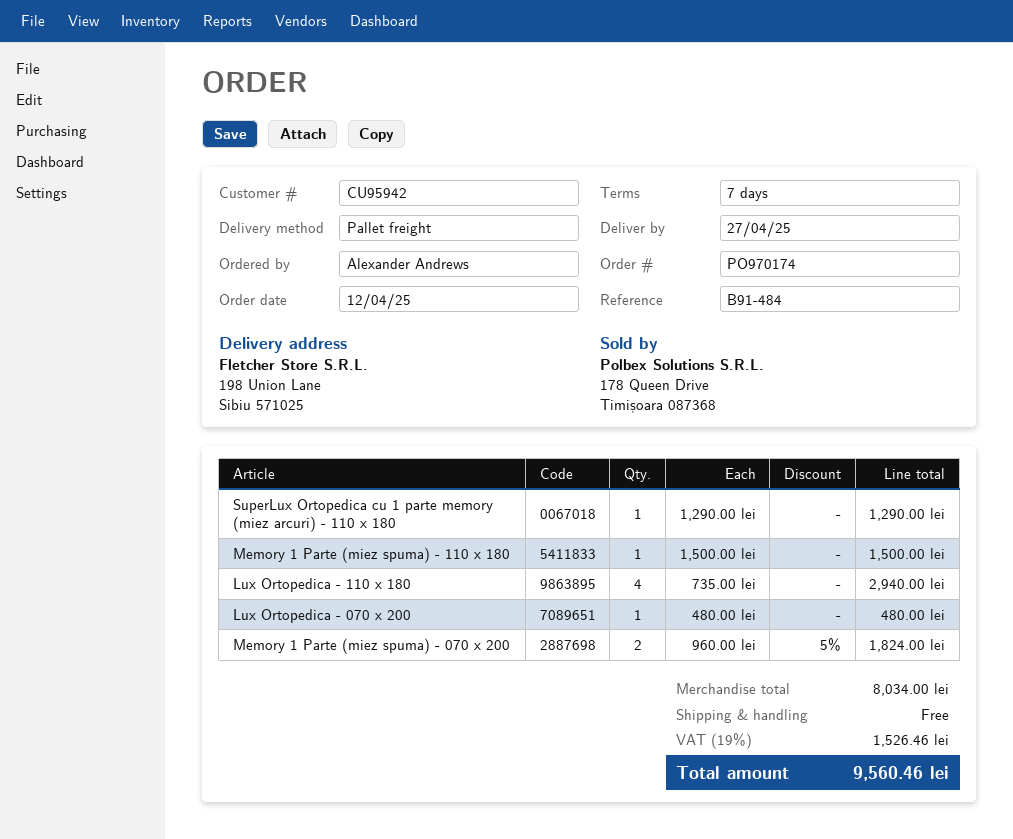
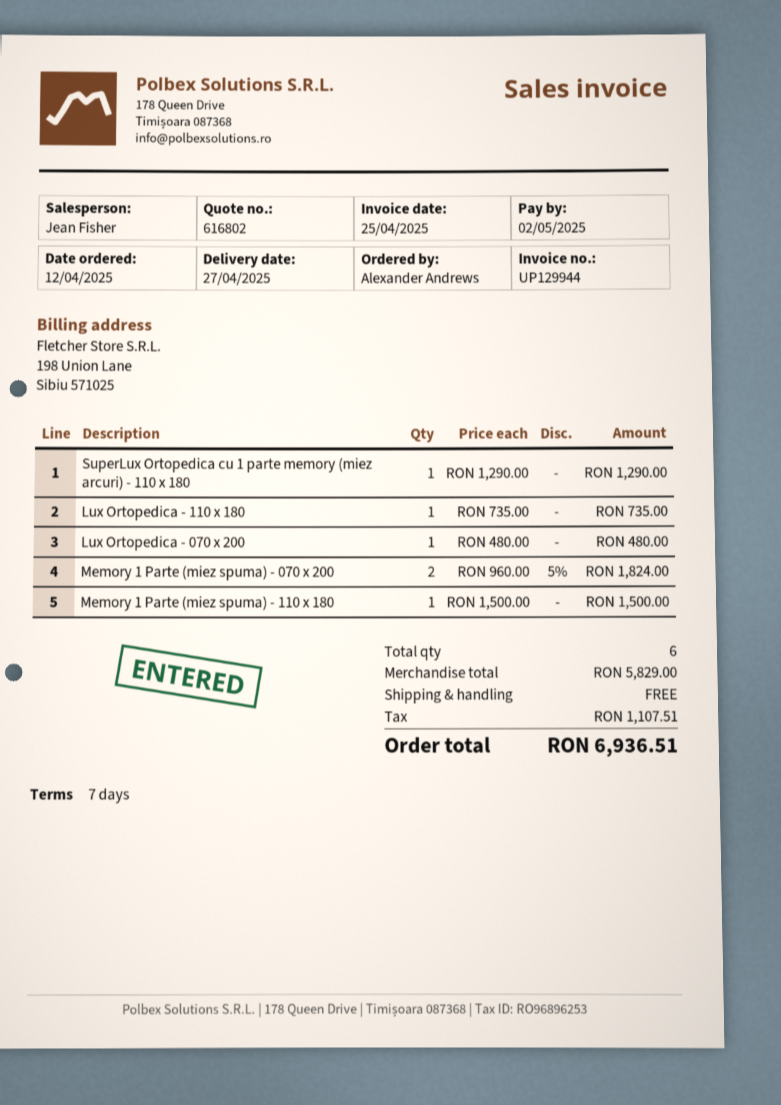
Lux Ortopedica - 110 x 180: 4 x 735.00 = 2940.00 -> 1 x 735.00 = 735.00
subtotal: 8034.00 -> 5829.00
tax: 1526.46 -> 1107.51
total: 9560.46 -> 6936.51

